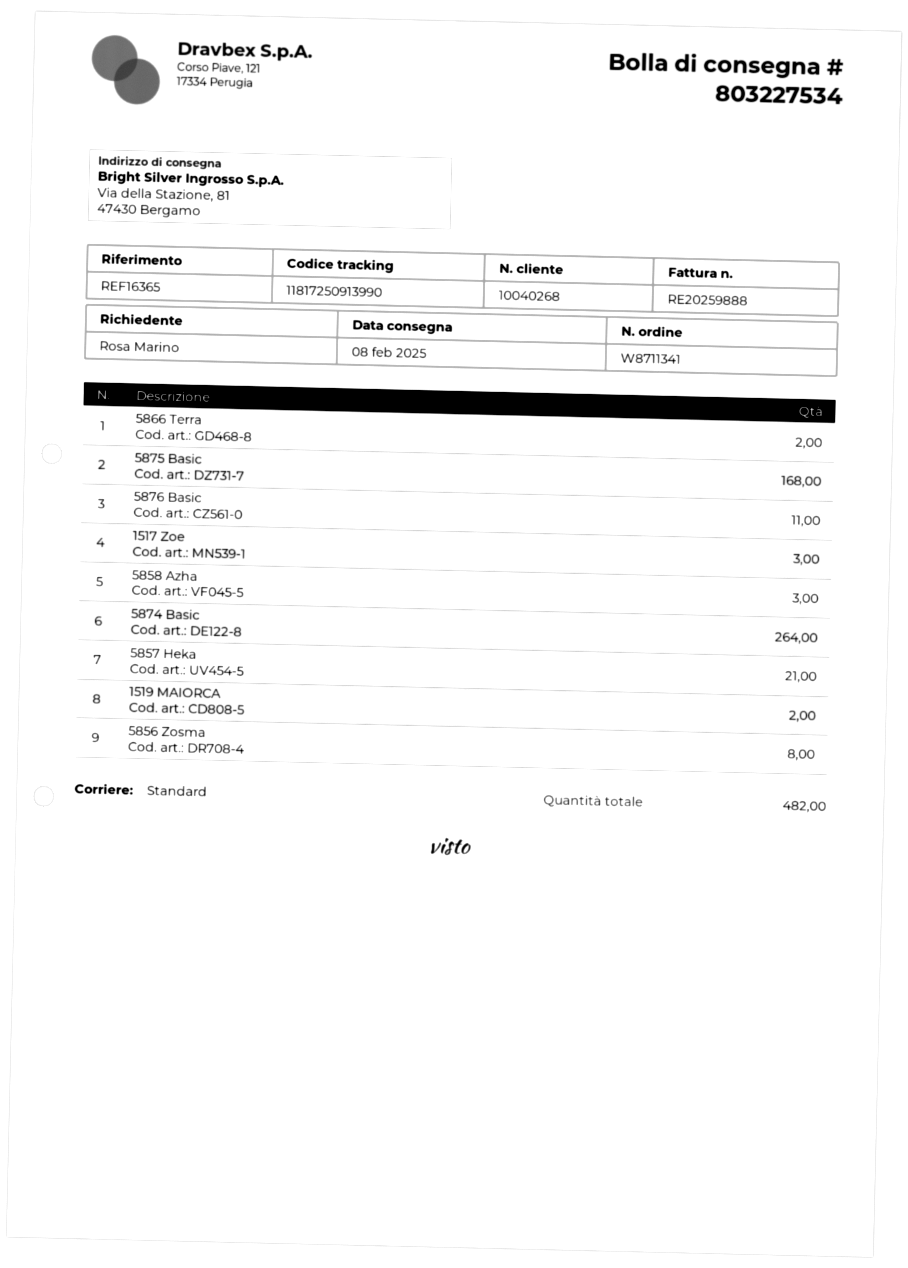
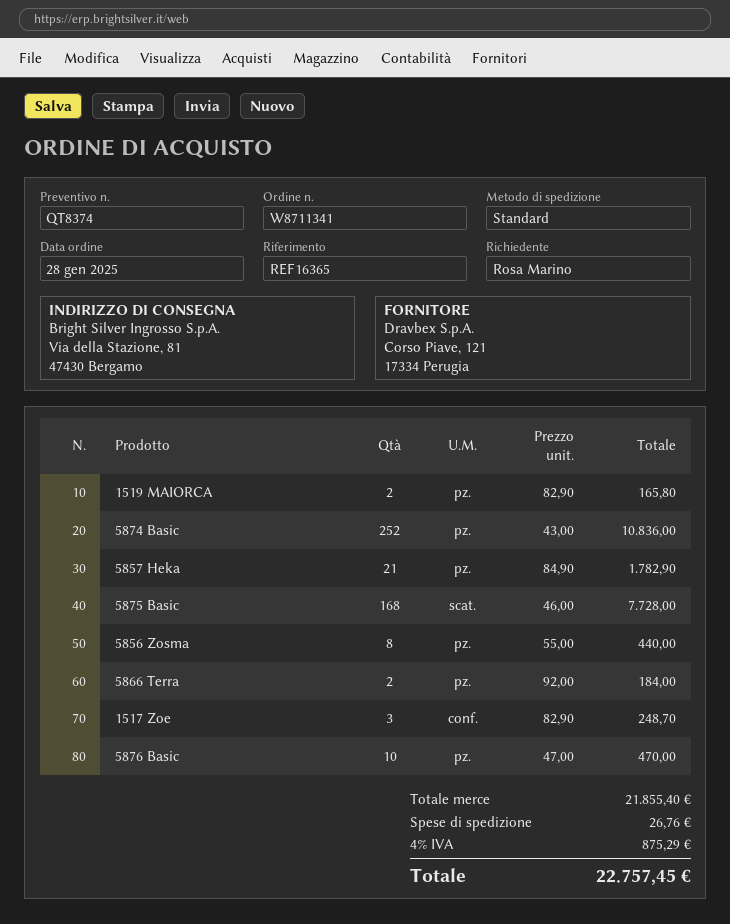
5876 Basic: 11 -> 10
5858 Azha: 3 -> none
5874 Basic: 264 -> 252

